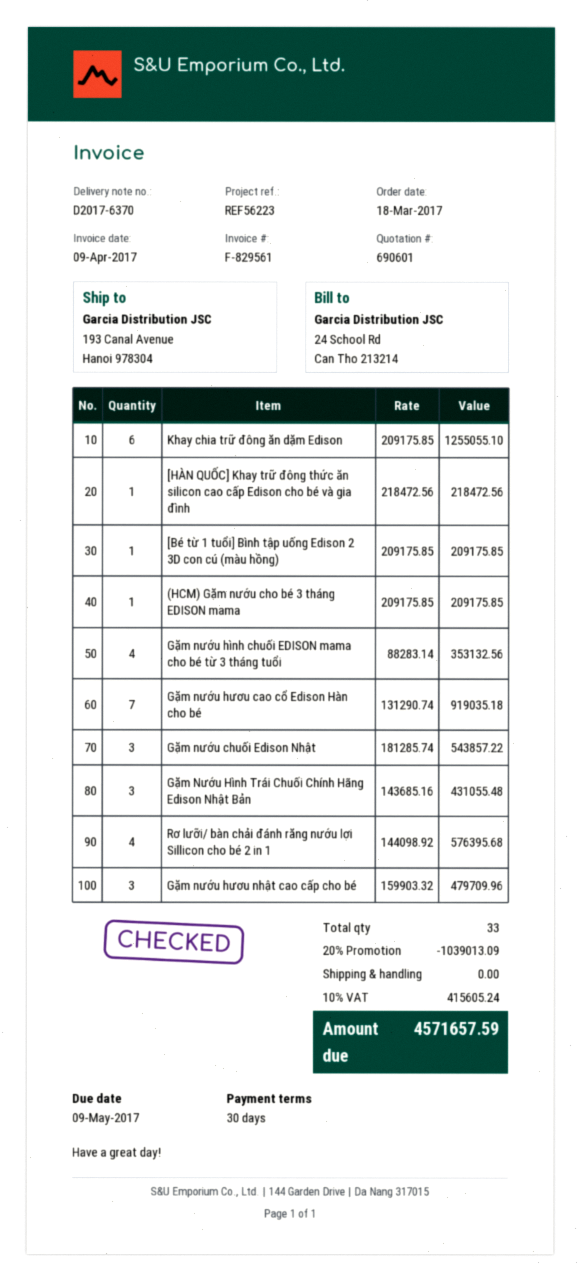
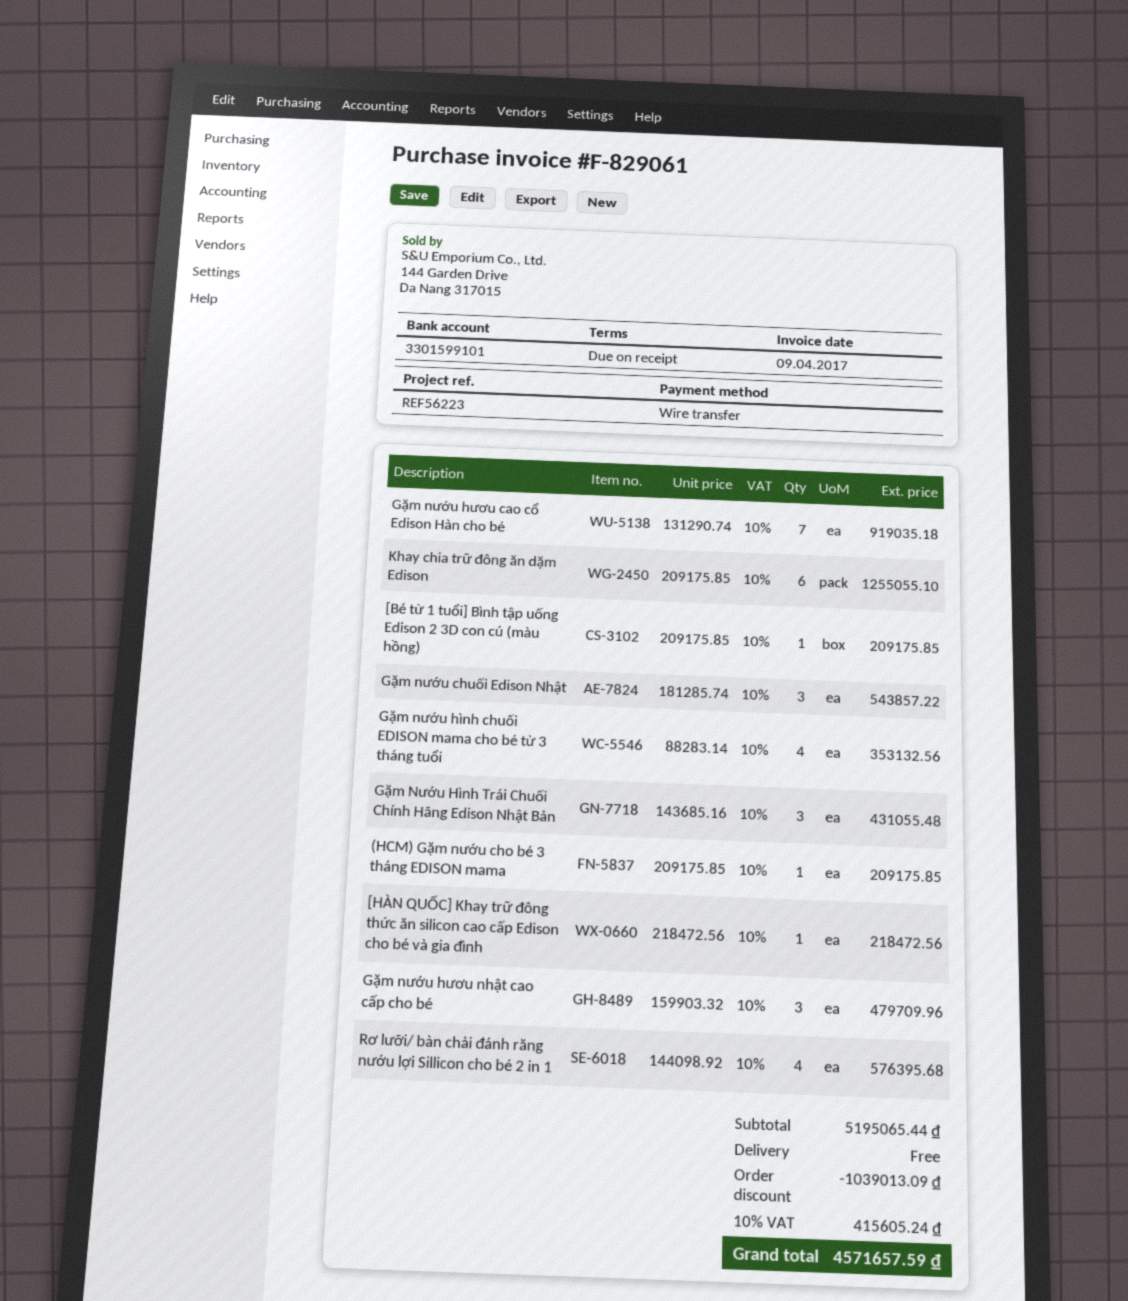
invoice number: F-829561 -> F-829061
payment terms: 30 days -> on receipt

